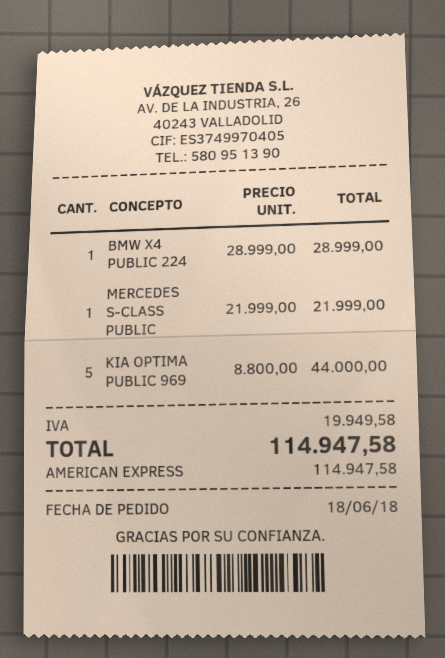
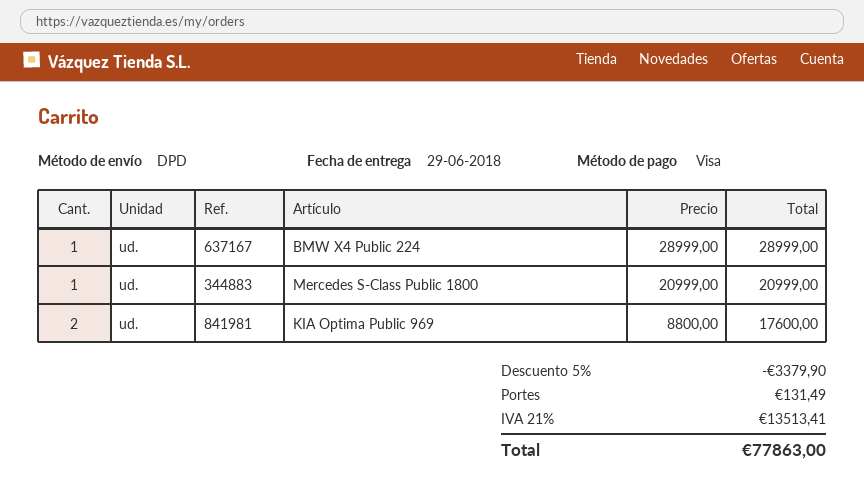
payment method: American Express -> Visa
MERCEDES S-CLASS PUBLIC: 1 x 21999.00 = 21999.00 -> 1 x 20999.00 = 20999.00
KIA OPTIMA PUBLIC 969: 5 x 8800.00 = 44000.00 -> 2 x 8800.00 = 17600.00
discount: none -> 5% = 3379.90
shipping: none -> 131.49
tax: 19949.58 -> 13513.41
total: 114947.58 -> 77863.00

